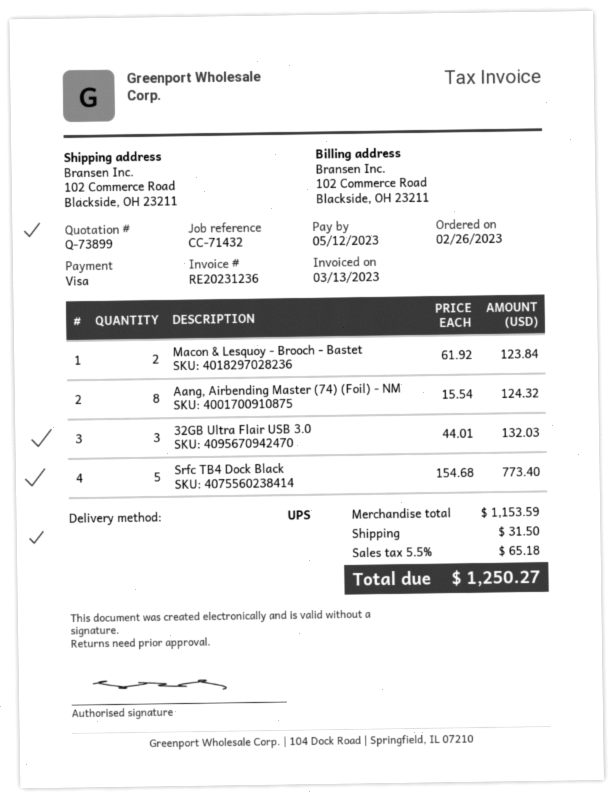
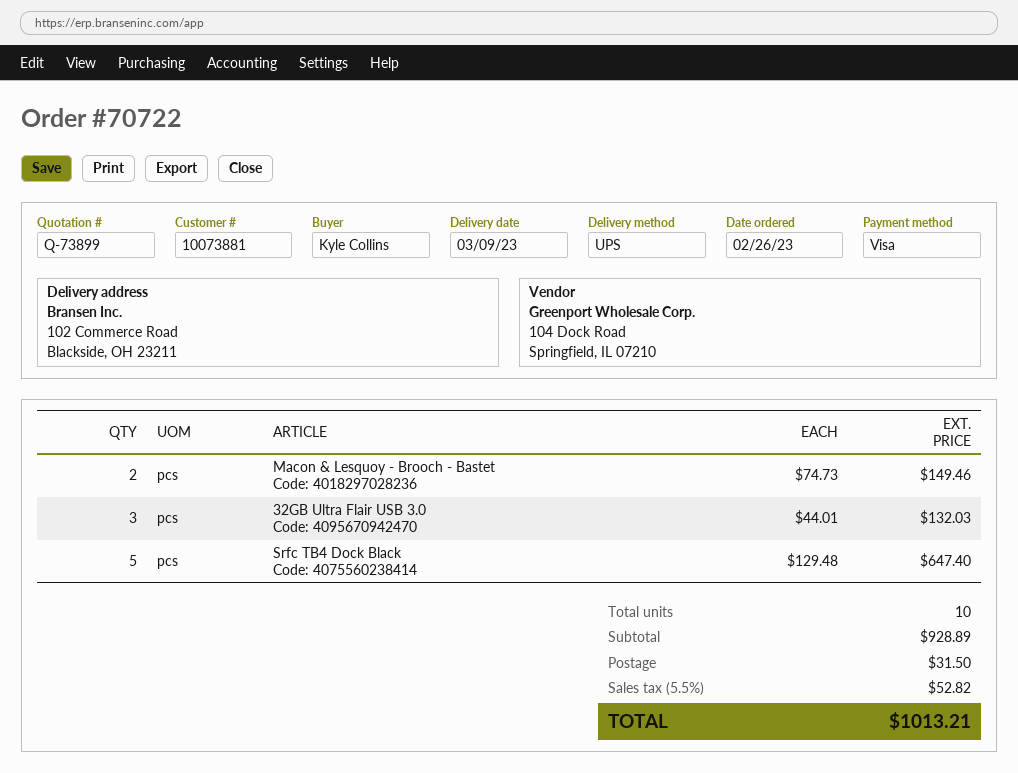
Macon & Lesquoy - Brooch - Bastet: 2 x 61.92 = 123.84 -> 2 x 74.73 = 149.46
Aang, Airbending Master (74) (Foil) - NM: 8 x 15.54 = 124.32 -> none
Srfc TB4 Dock Black: 5 x 154.68 = 773.40 -> 5 x 129.48 = 647.40
subtotal: 1153.59 -> 928.89
tax: 5.5% = 65.18 -> 5.5% = 52.82
total: 1250.27 -> 1013.21

